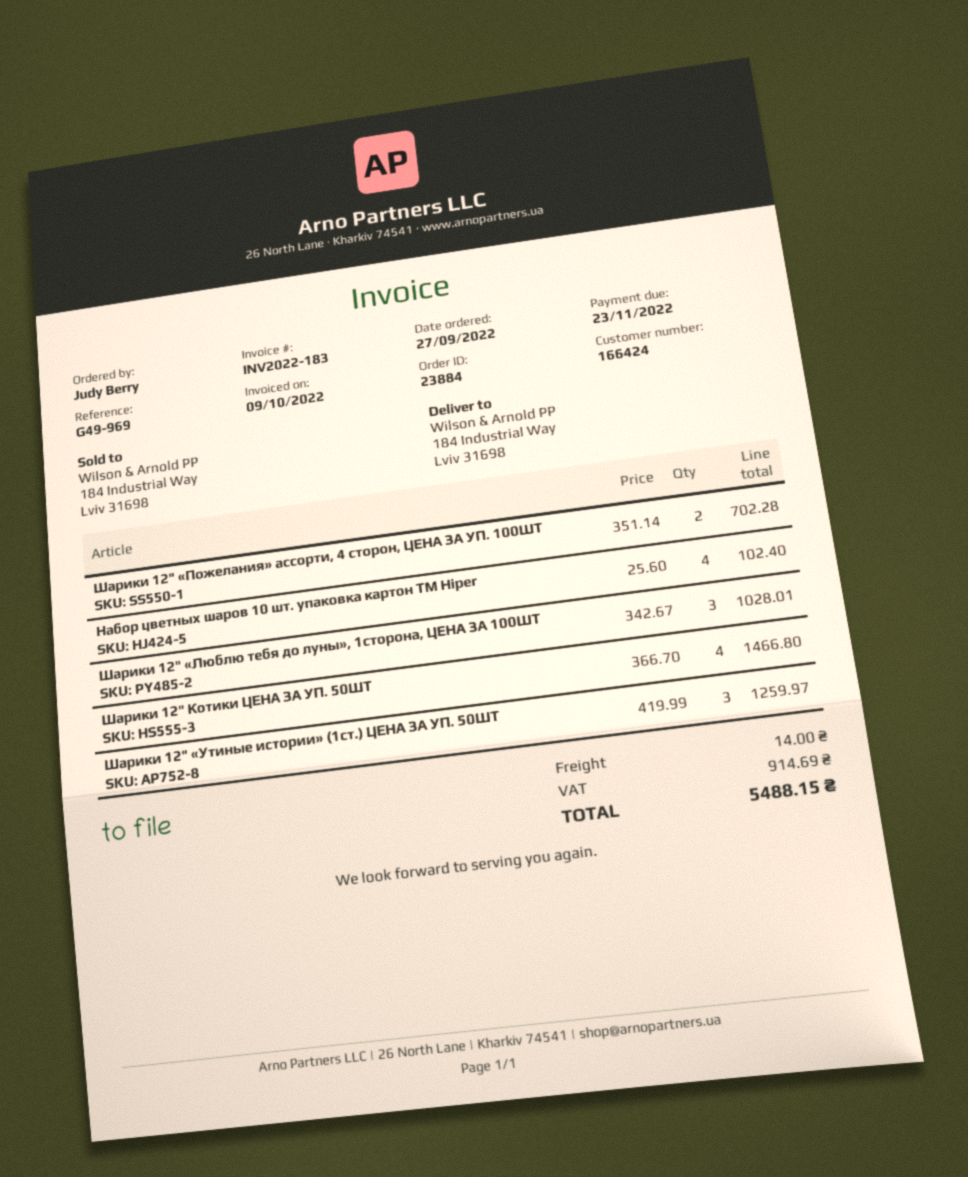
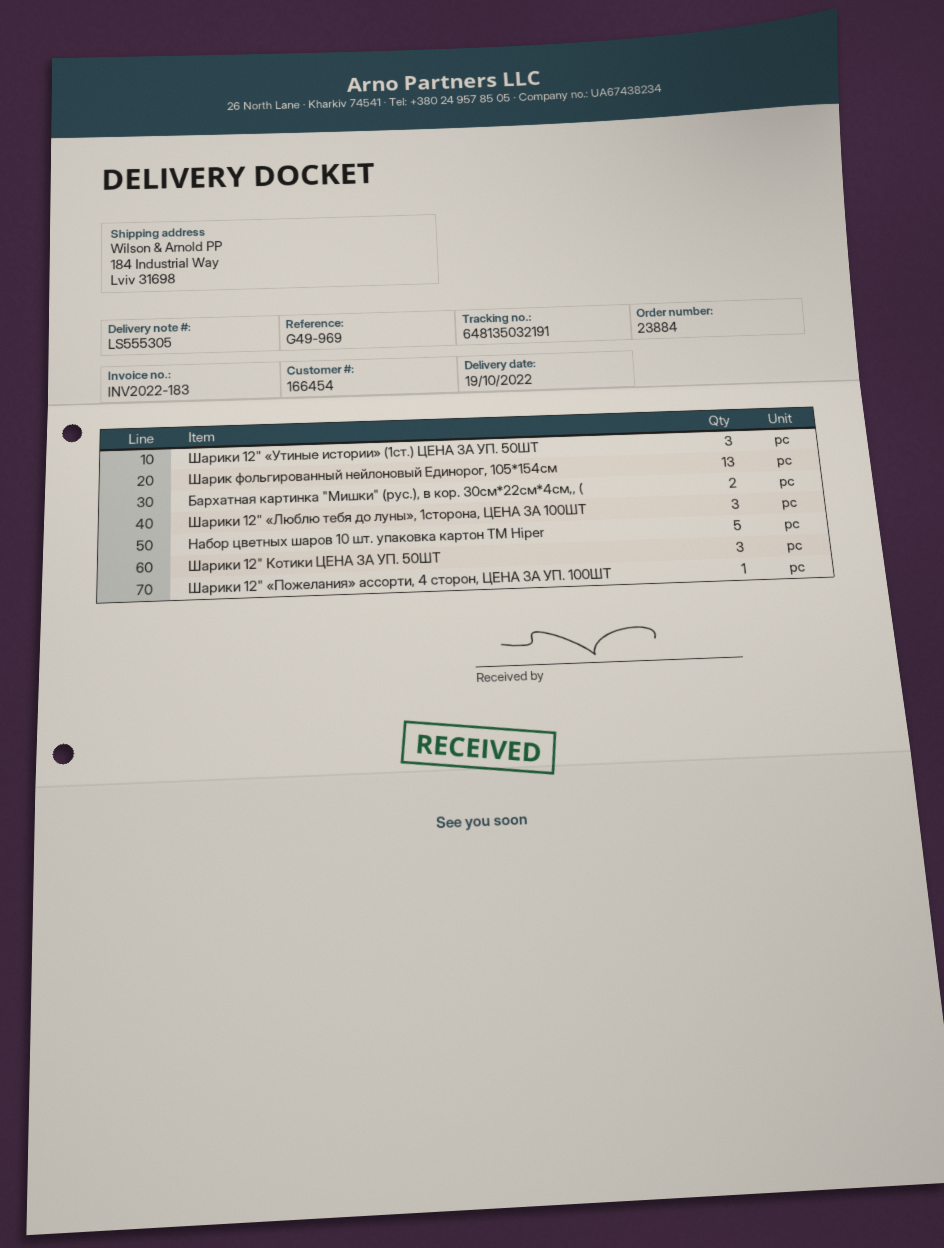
customer number: 166424 -> 166454
Шарики 12" «Пожелания» ассорти, 4 сторон, ЦЕНА ЗА УП. 100ШТ: 2 -> 1
Набор цветных шаров 10 шт. упаковка картон ТМ Hiper: 4 -> 5
Шарики 12" Котики ЦЕНА ЗА УП. 50ШТ: 4 -> 3
Шарик фольгированный нейлоновый Единорог, 105*154см: none -> 13
Бархатная картинка "Мишки" (рус.), в кор. 30см*22см*4см,, (: none -> 2

